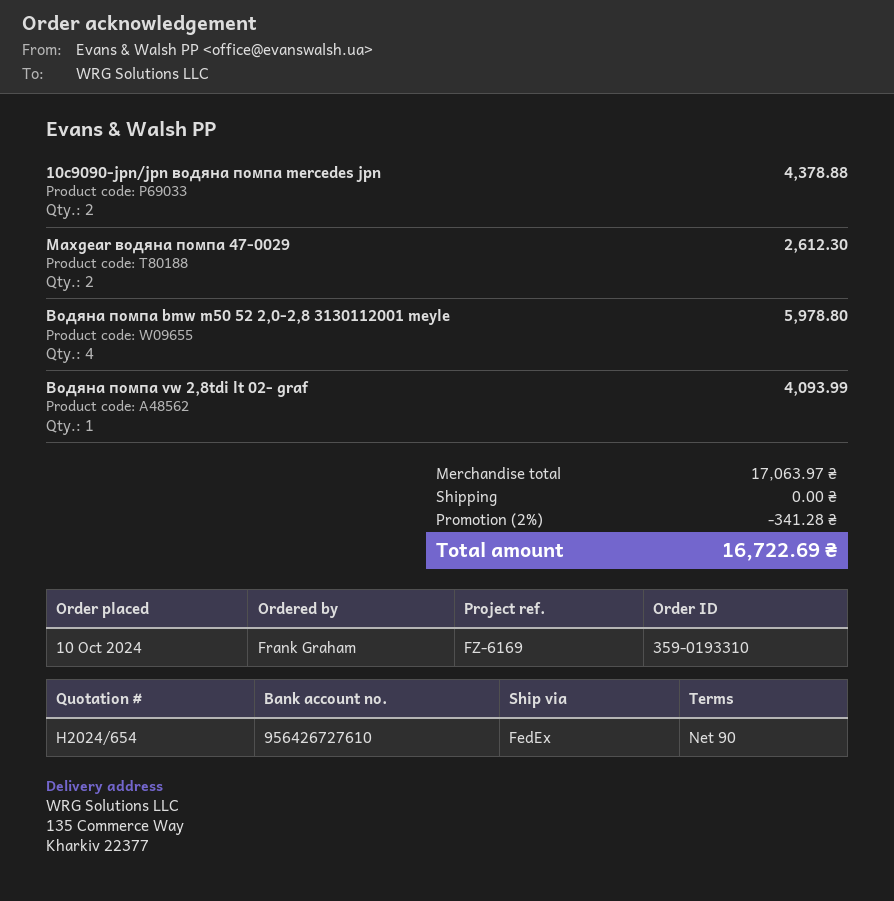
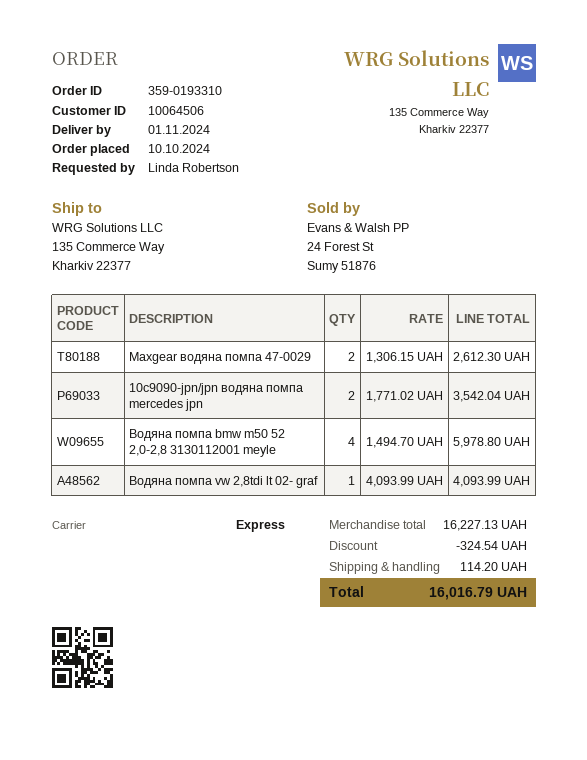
ordered by: Frank Graham -> Linda Robertson
shipping method: FedEx -> express
10c9090-jpn/jpn водяна помпа mercedes jpn: 2 for 4378.88 -> 2 for 3542.04
subtotal: 17063.97 -> 16227.13
discount: 341.28 -> 324.54
shipping: 0.00 -> 114.20
total: 16722.69 -> 16016.79

